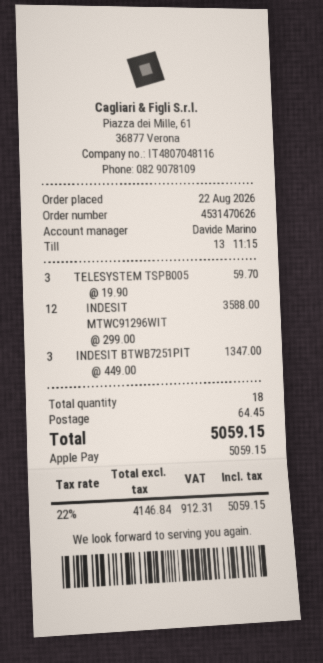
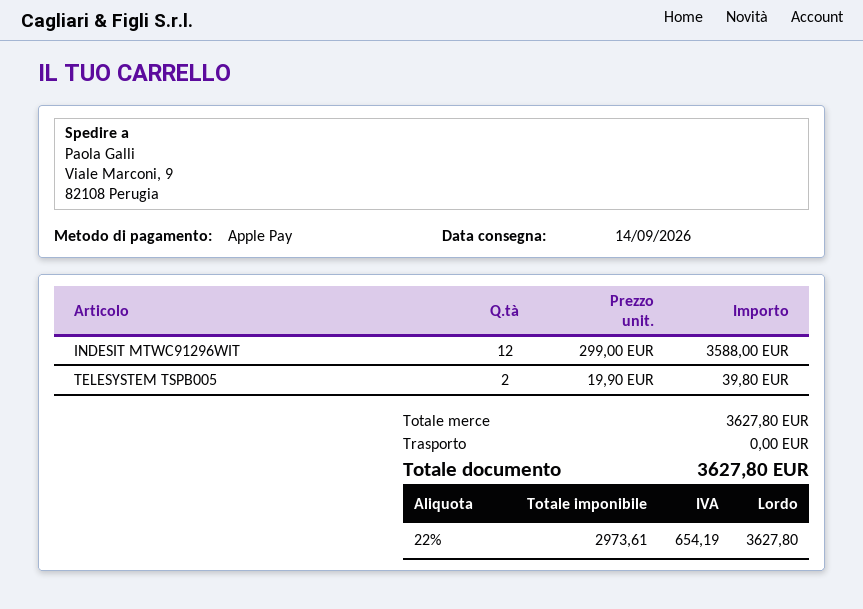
TELESYSTEM TSPB005: 3 x 19.90 = 59.70 -> 2 x 19.90 = 39.80
INDESIT BTWB7251PIT: 3 x 449.00 = 1347.00 -> none
shipping: 64.45 -> 0.00
net: 4146.84 -> 2973.61
tax: 22% = 912.31 -> 22% = 654.19
total: 5059.15 -> 3627.80

